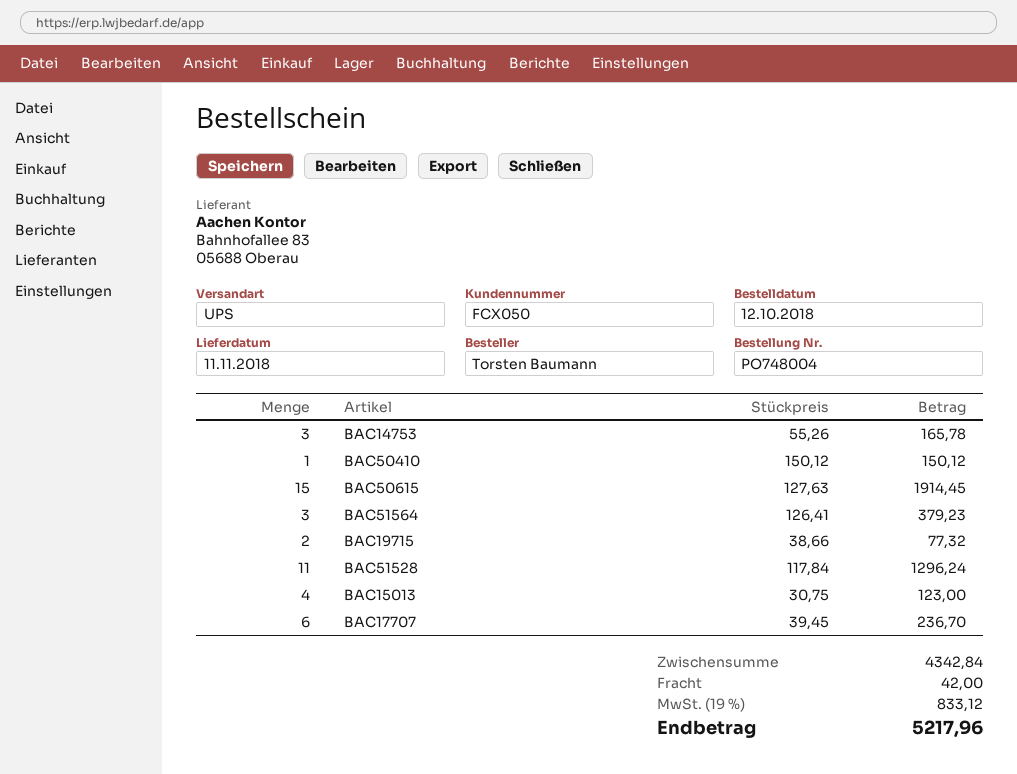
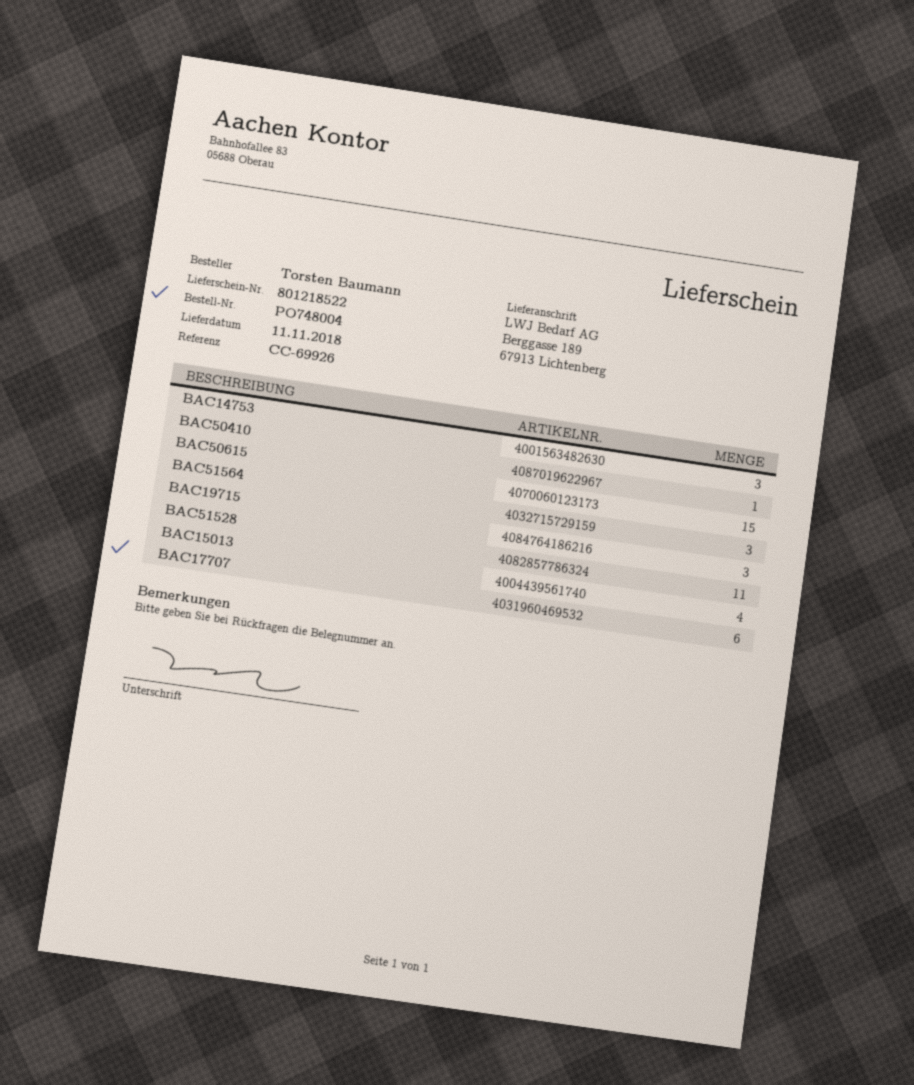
BAC19715: 2 -> 3

